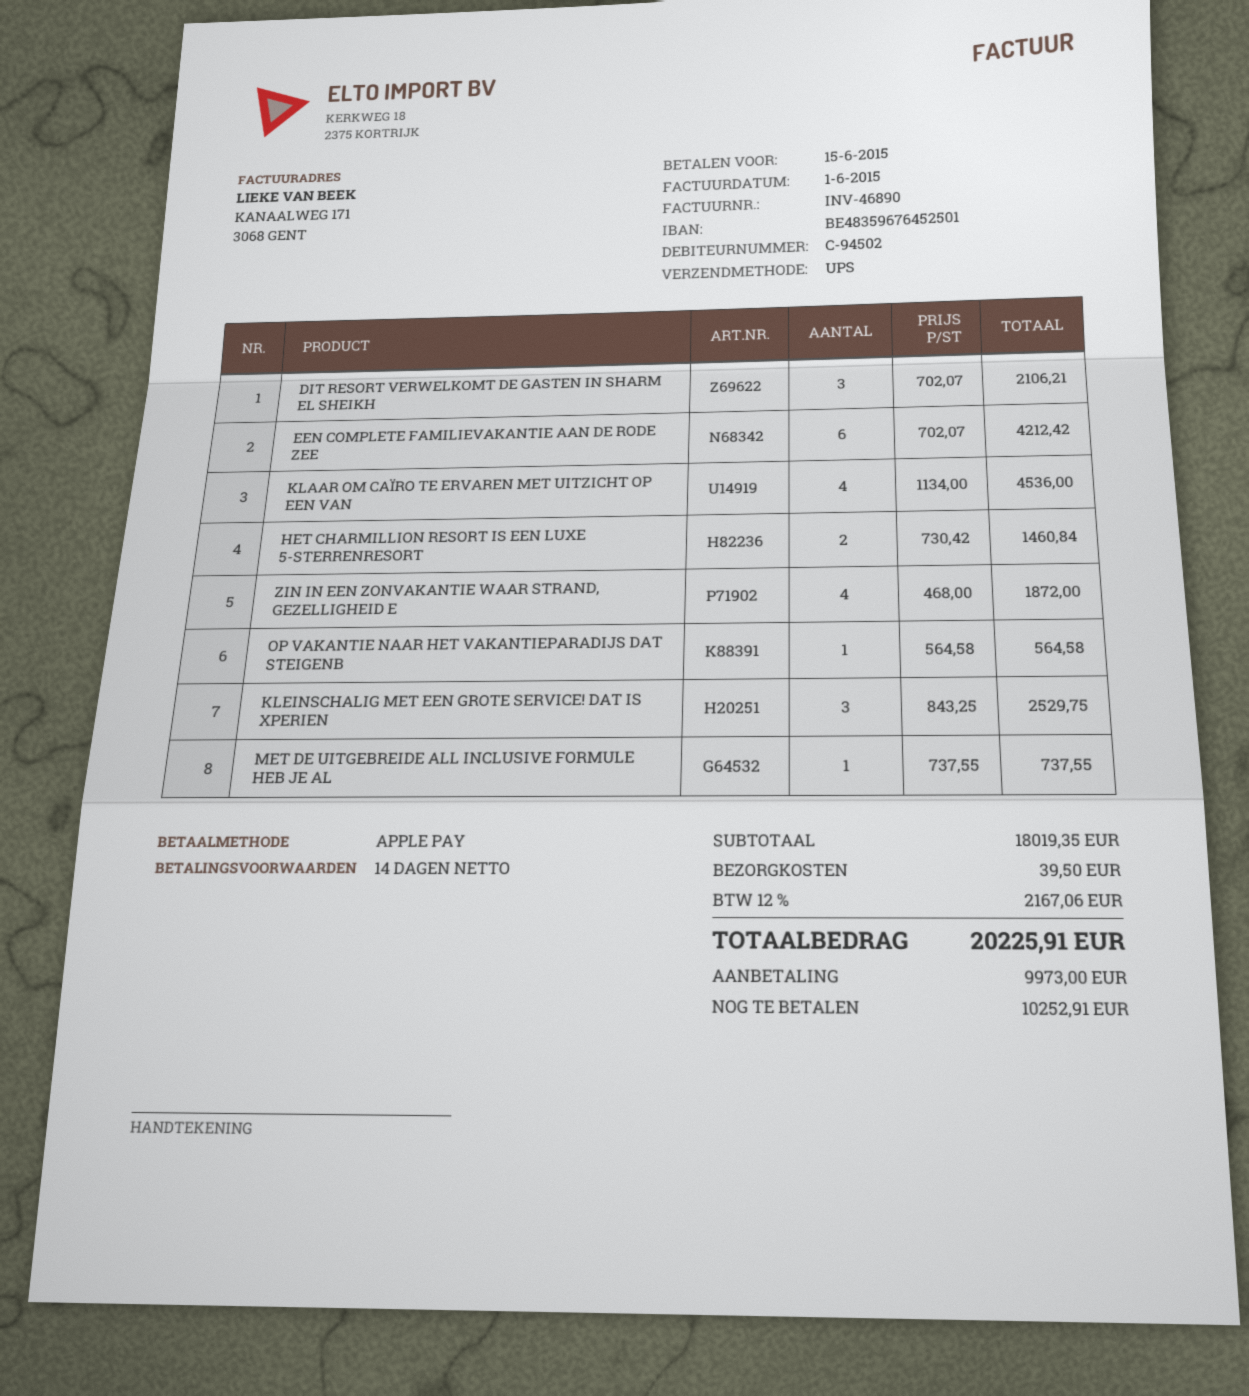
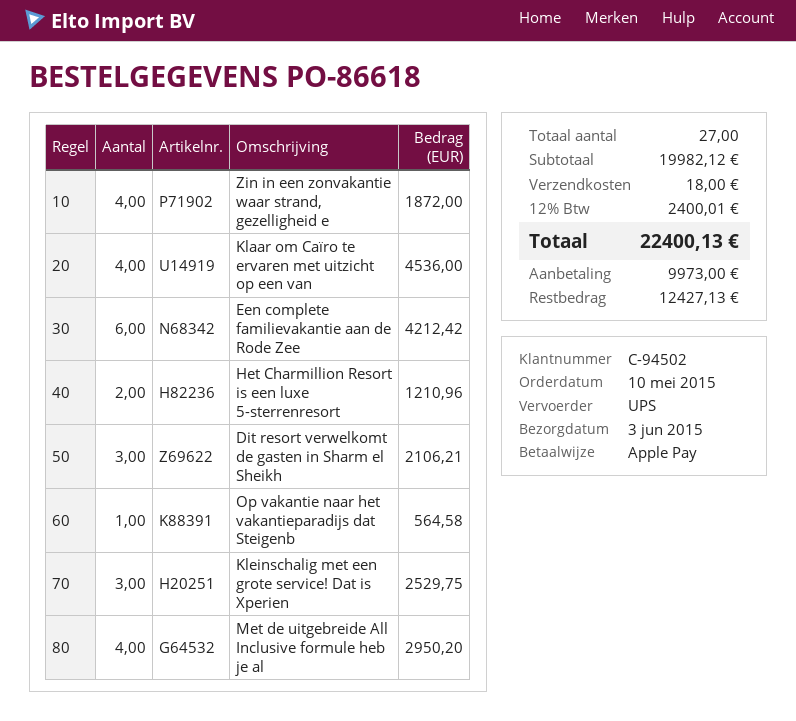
HET CHARMILLION RESORT IS EEN LUXE 5-STERRENRESORT: 2 for 1460.84 -> 2 for 1210.96
MET DE UITGEBREIDE ALL INCLUSIVE FORMULE HEB JE AL: 1 for 737.55 -> 4 for 2950.20
subtotal: 18019.35 -> 19982.12
shipping: 39.50 -> 18.00
tax: 12% = 2167.06 -> 12% = 2400.01
total: 20225.91 -> 22400.13
balance: 10252.91 -> 12427.13

